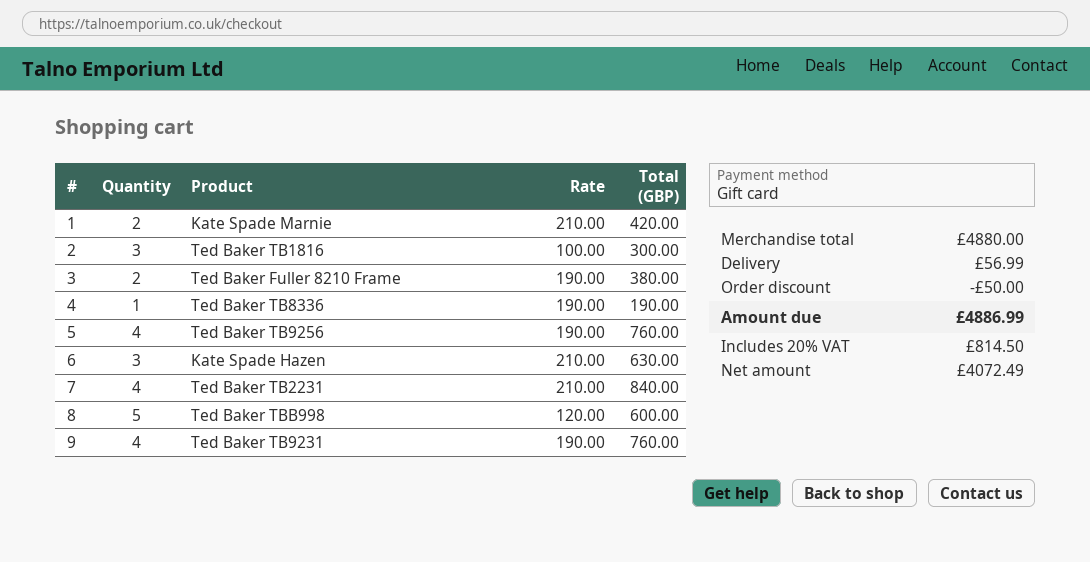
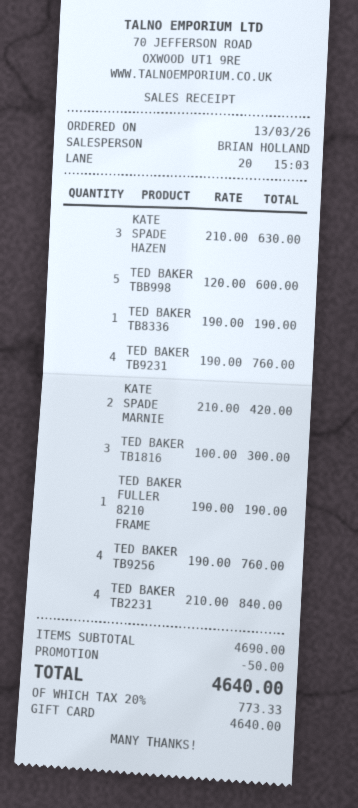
Ted Baker Fuller 8210 Frame: 2 x 190.00 = 380.00 -> 1 x 190.00 = 190.00
subtotal: 4880.00 -> 4690.00
shipping: 56.99 -> none
tax: 20% = 814.50 -> 20% = 773.33
total: 4886.99 -> 4640.00

